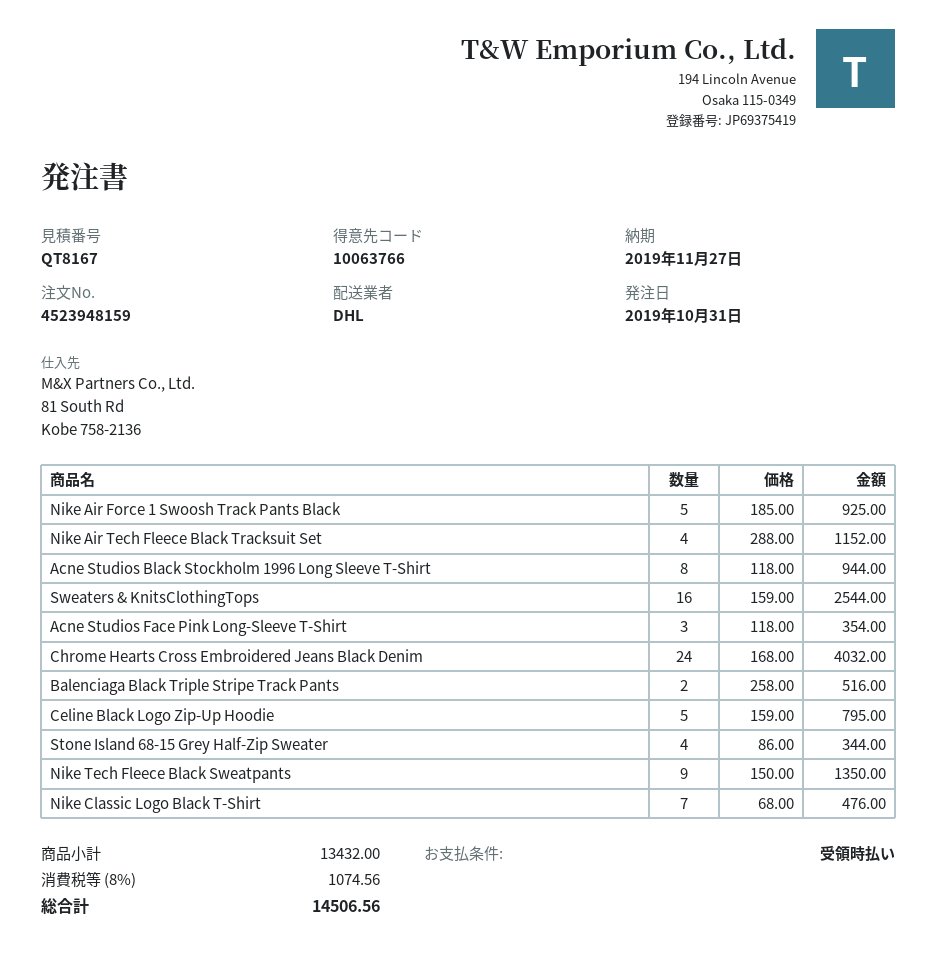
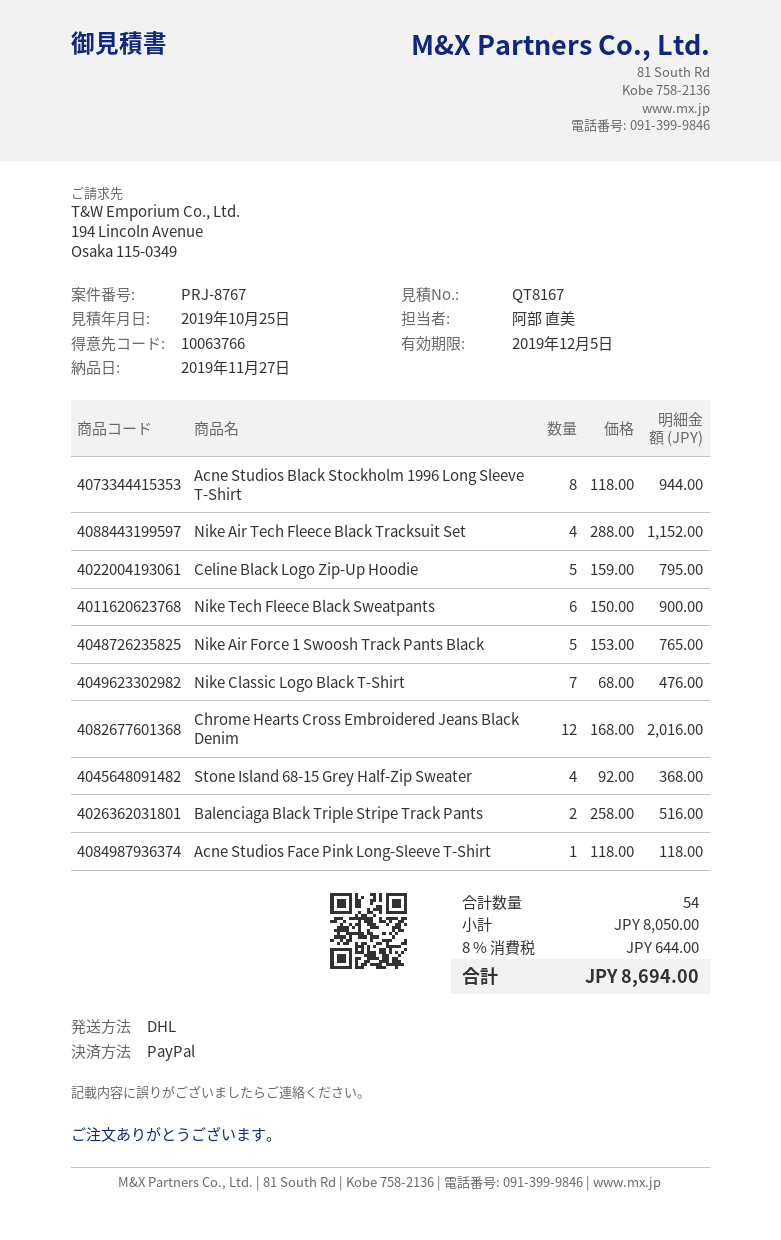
Nike Air Force 1 Swoosh Track Pants Black: 5 x 185.00 = 925.00 -> 5 x 153.00 = 765.00
Sweaters & KnitsClothingTops: 16 x 159.00 = 2544.00 -> none
Acne Studios Face Pink Long-Sleeve T-Shirt: 3 x 118.00 = 354.00 -> 1 x 118.00 = 118.00
Chrome Hearts Cross Embroidered Jeans Black Denim: 24 x 168.00 = 4032.00 -> 12 x 168.00 = 2016.00
Stone Island 68-15 Grey Half-Zip Sweater: 4 x 86.00 = 344.00 -> 4 x 92.00 = 368.00
Nike Tech Fleece Black Sweatpants: 9 x 150.00 = 1350.00 -> 6 x 150.00 = 900.00
subtotal: 13432.00 -> 8050.00
tax: 8% = 1074.56 -> 8% = 644.00
total: 14506.56 -> 8694.00

